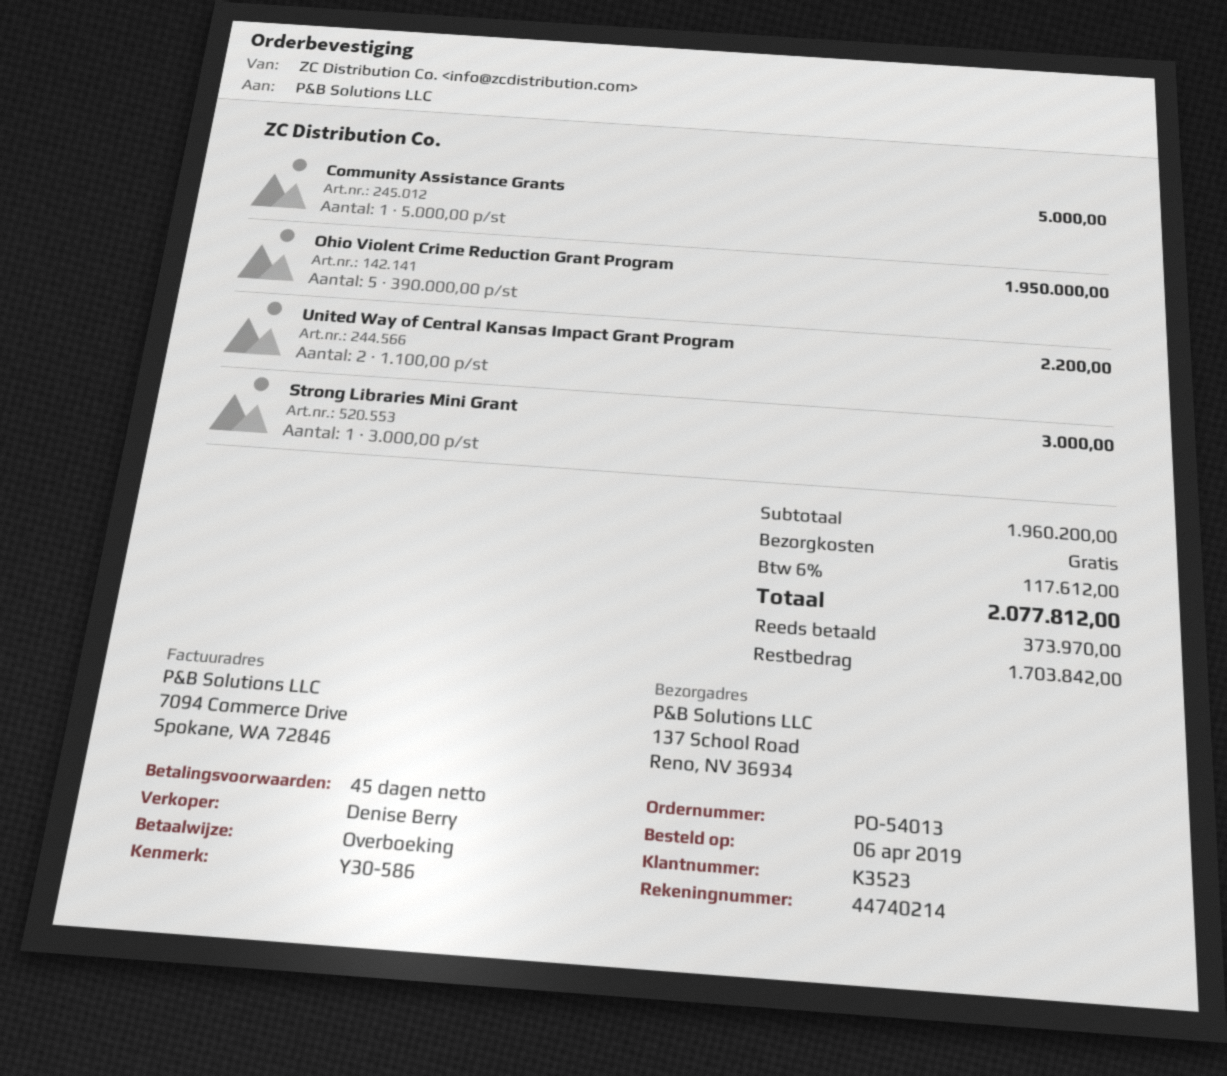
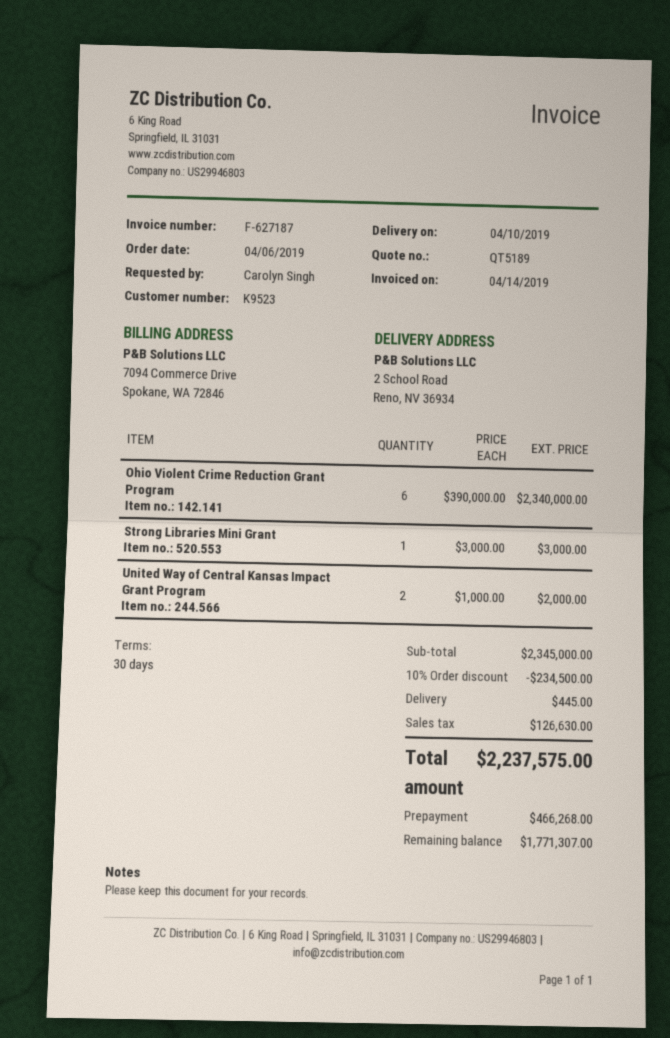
payment terms: 45 days -> 30 days
customer number: K3523 -> K9523
ship to: 137 School Road, Reno, NV 36934 -> 2 School Road, Reno, NV 36934
Community Assistance Grants: 1 x 5000.00 = 5000.00 -> none
Ohio Violent Crime Reduction Grant Program: 5 x 390000.00 = 1950000.00 -> 6 x 390000.00 = 2340000.00
United Way of Central Kansas Impact Grant Program: 2 x 1100.00 = 2200.00 -> 2 x 1000.00 = 2000.00
subtotal: 1960200.00 -> 2345000.00
discount: none -> 10% = 234500.00
shipping: 0.00 -> 445.00
tax: 117612.00 -> 126630.00
total: 2077812.00 -> 2237575.00
deposit: 373970.00 -> 466268.00
balance: 1703842.00 -> 1771307.00

